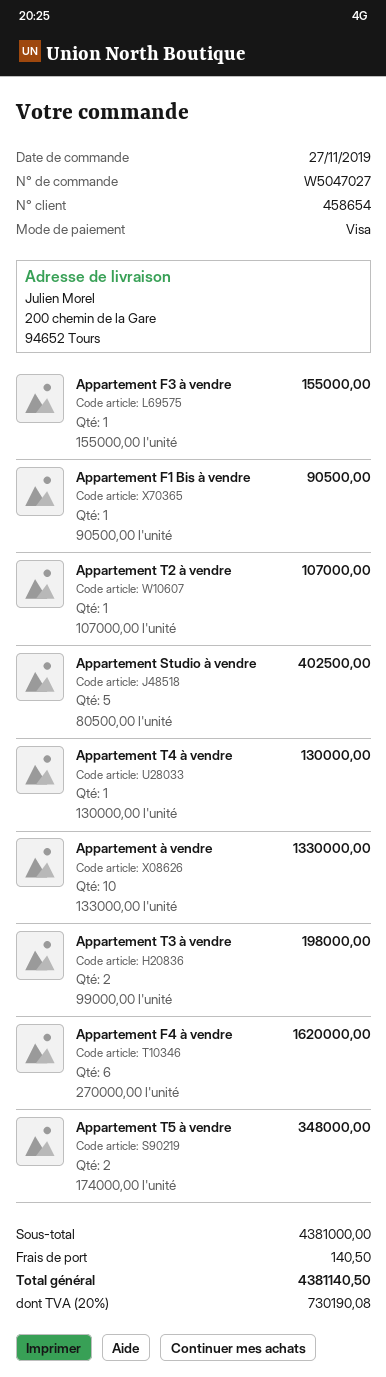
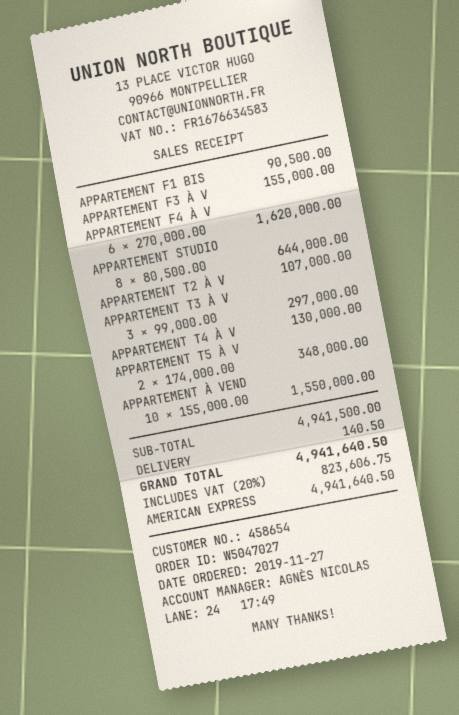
payment method: Visa -> American Express
Appartement Studio à vendre: 5 x 80500.00 = 402500.00 -> 8 x 80500.00 = 644000.00
Appartement à vendre: 10 x 133000.00 = 1330000.00 -> 10 x 155000.00 = 1550000.00
Appartement T3 à vendre: 2 x 99000.00 = 198000.00 -> 3 x 99000.00 = 297000.00
subtotal: 4381000.00 -> 4941500.00
tax: 20% = 730190.08 -> 20% = 823606.75
total: 4381140.50 -> 4941640.50

